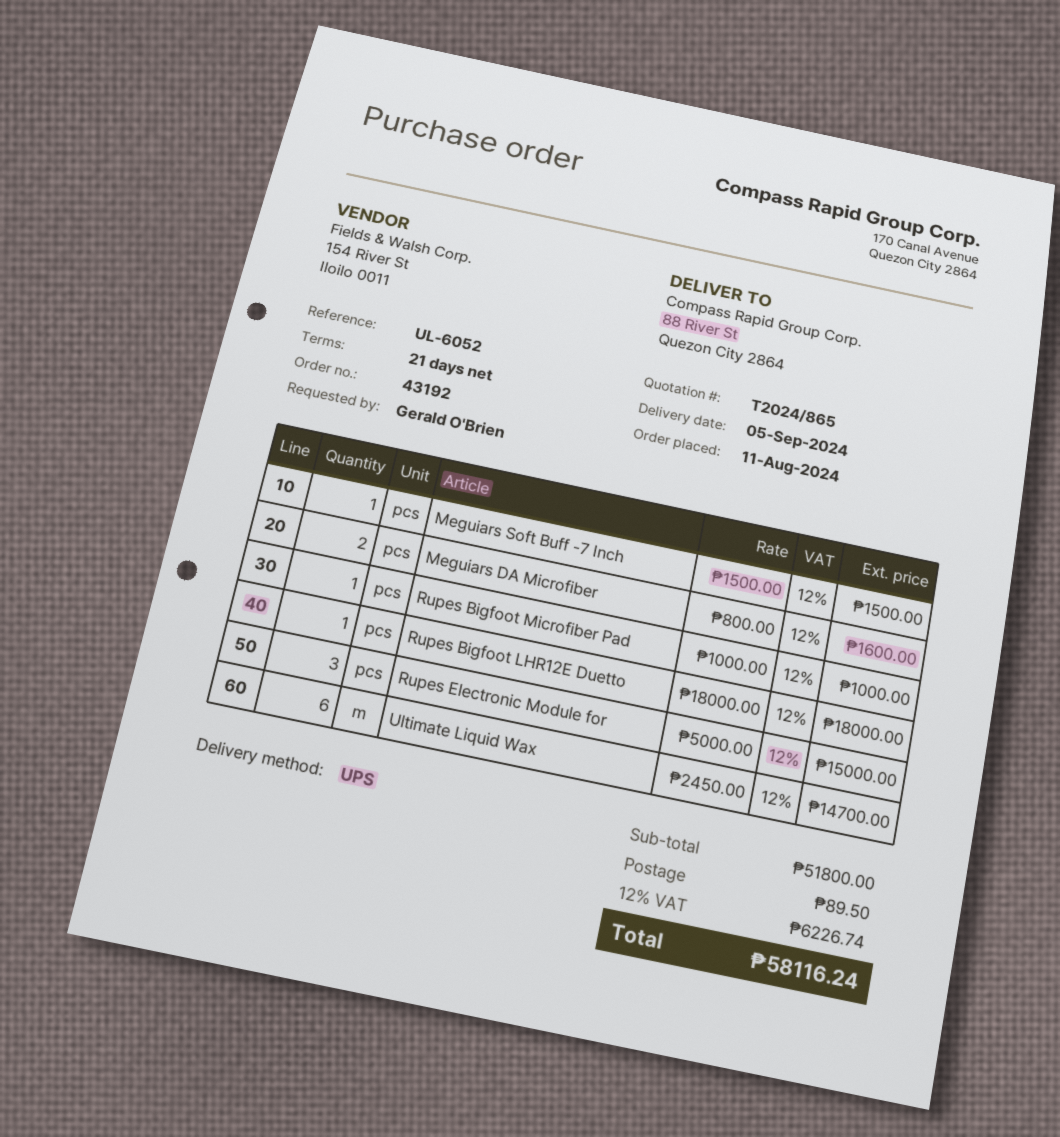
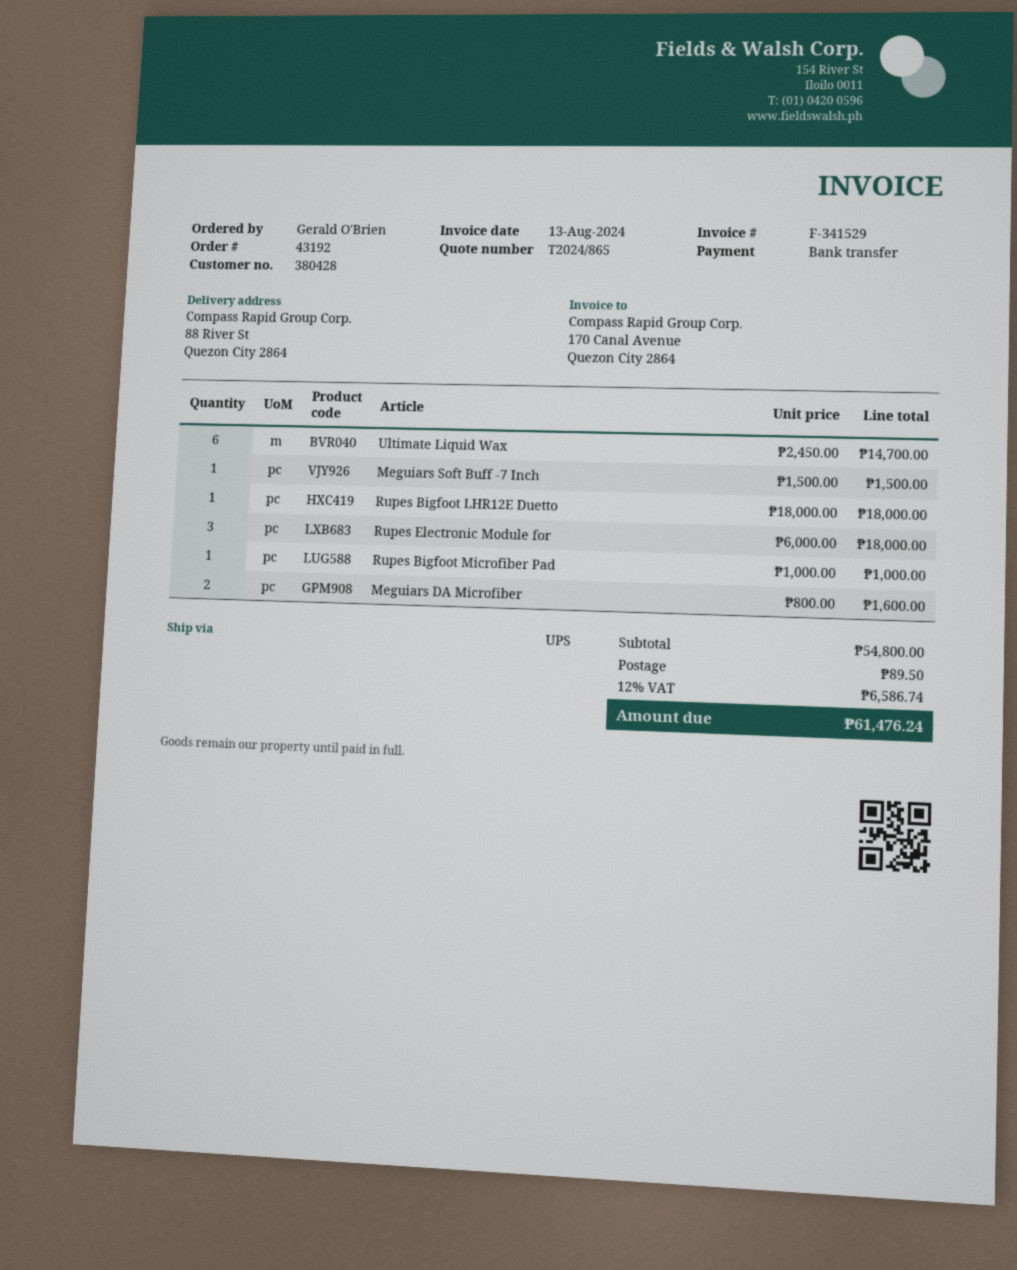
Rupes Electronic Module for: 3 x 5000.00 = 15000.00 -> 3 x 6000.00 = 18000.00
subtotal: 51800.00 -> 54800.00
tax: 12% = 6226.74 -> 12% = 6586.74
total: 58116.24 -> 61476.24

